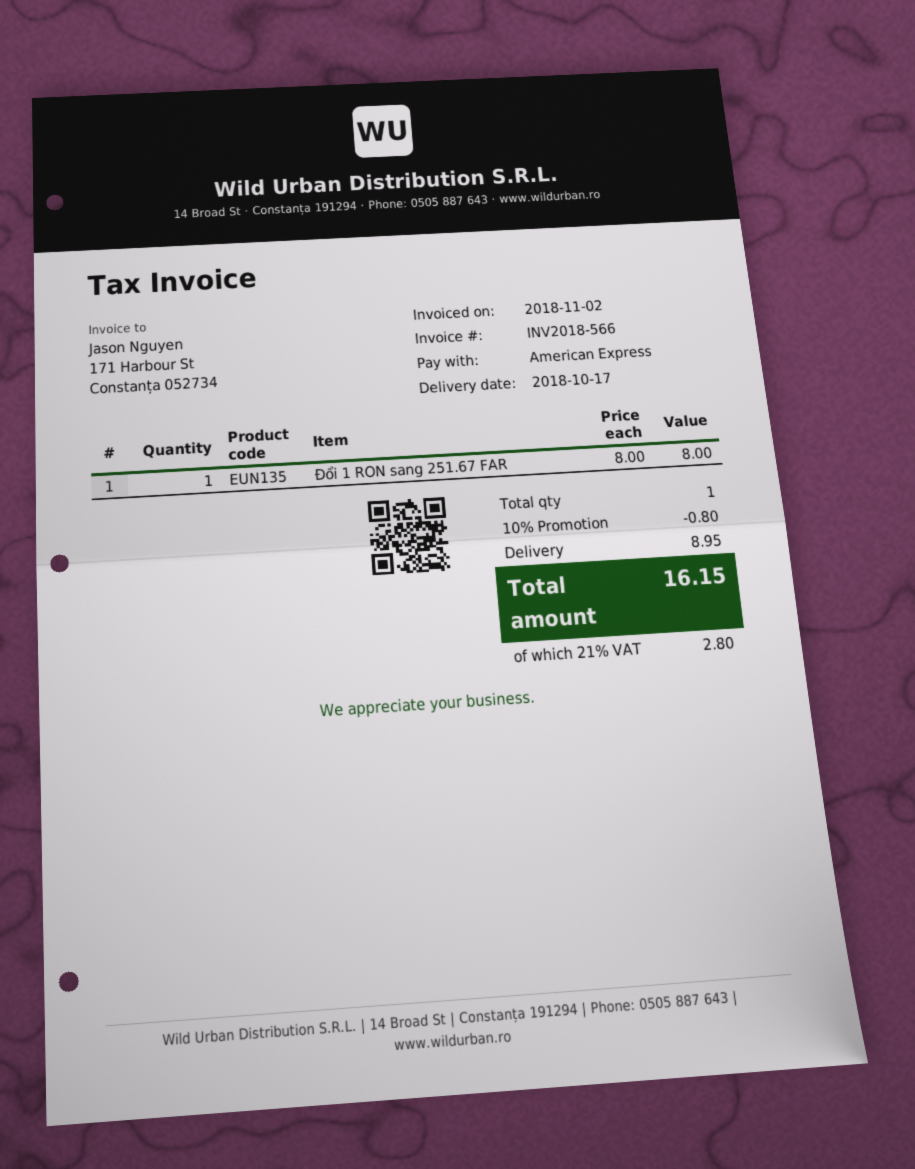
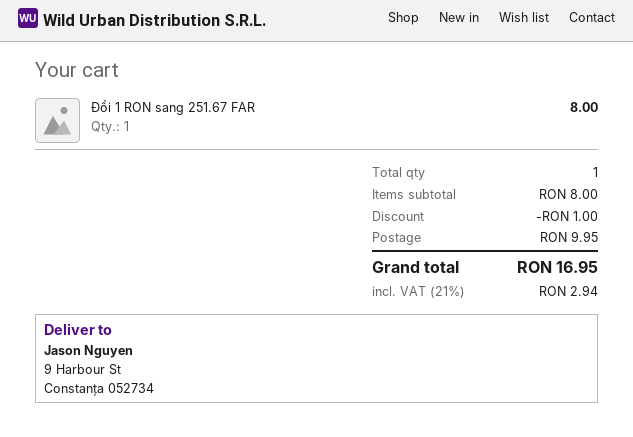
discount: 0.80 -> 1.00
shipping: 8.95 -> 9.95
tax: 21% = 2.80 -> 21% = 2.94
total: 16.15 -> 16.95

